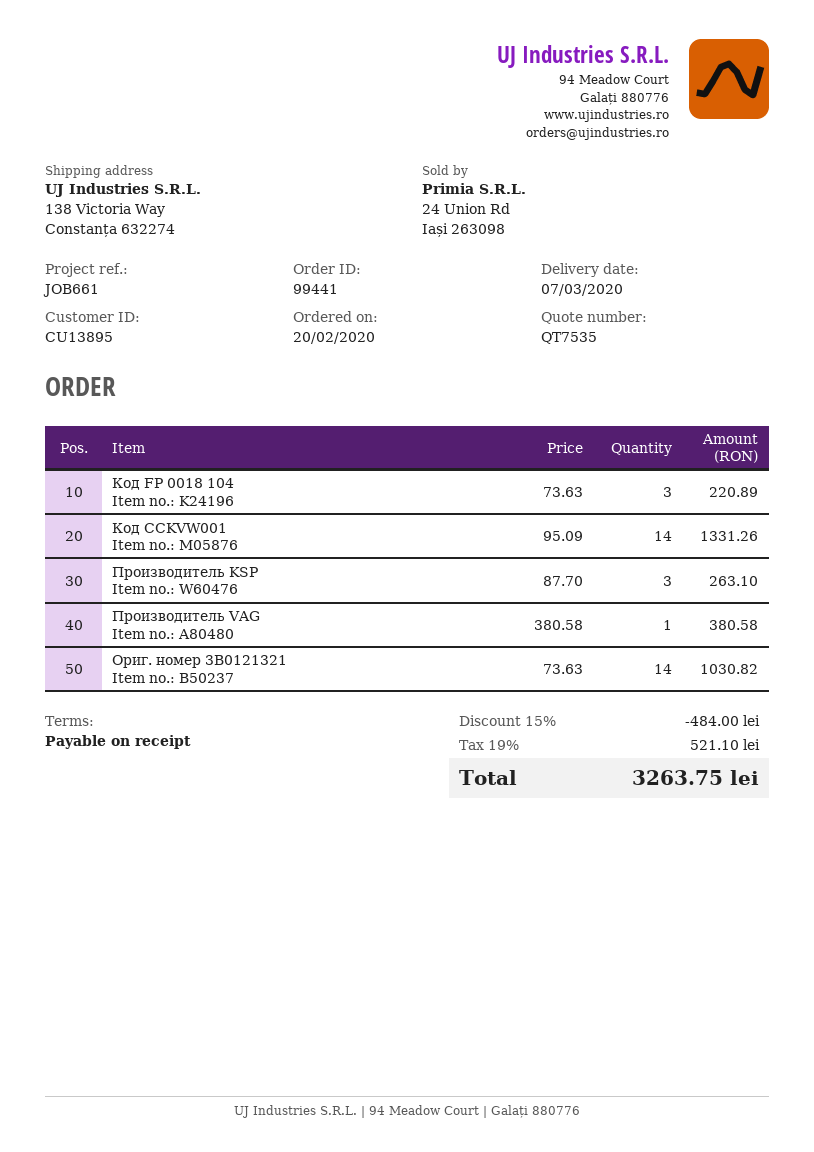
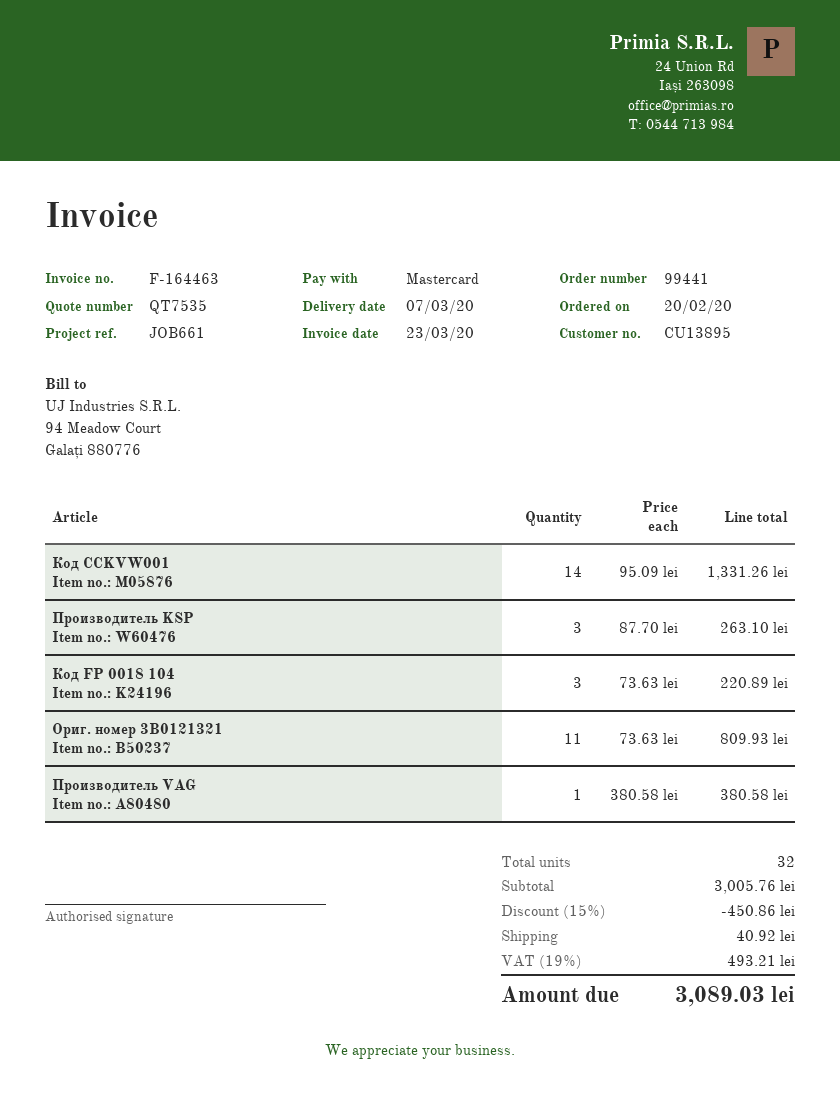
Ориг. номер 3B0121321: 14 x 73.63 = 1030.82 -> 11 x 73.63 = 809.93
discount: 15% = 484.00 -> 15% = 450.86
shipping: none -> 40.92
tax: 19% = 521.10 -> 19% = 493.21
total: 3263.75 -> 3089.03

